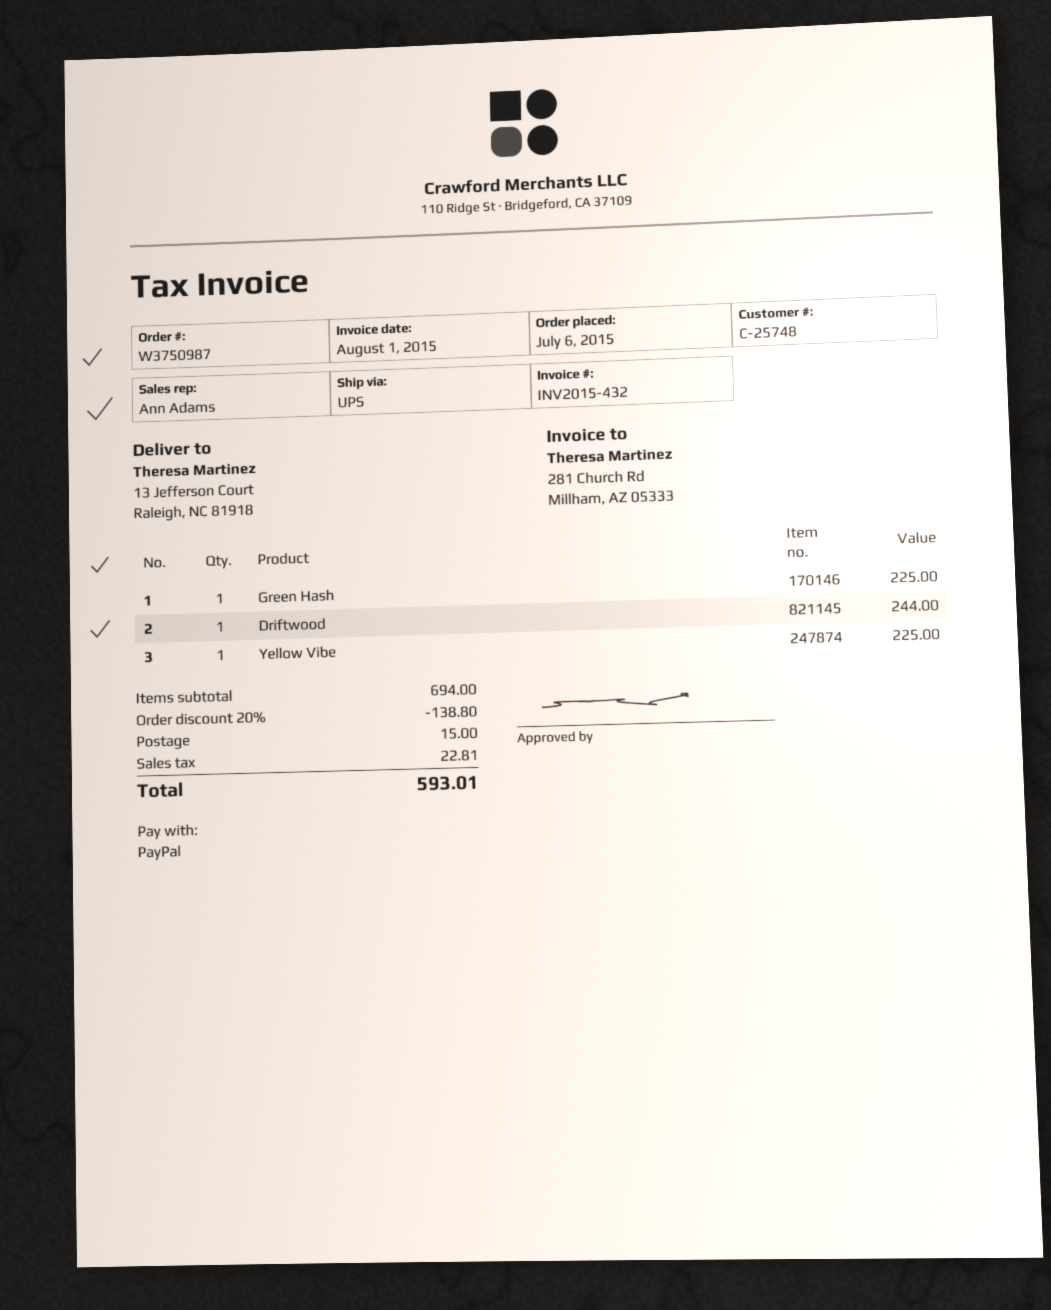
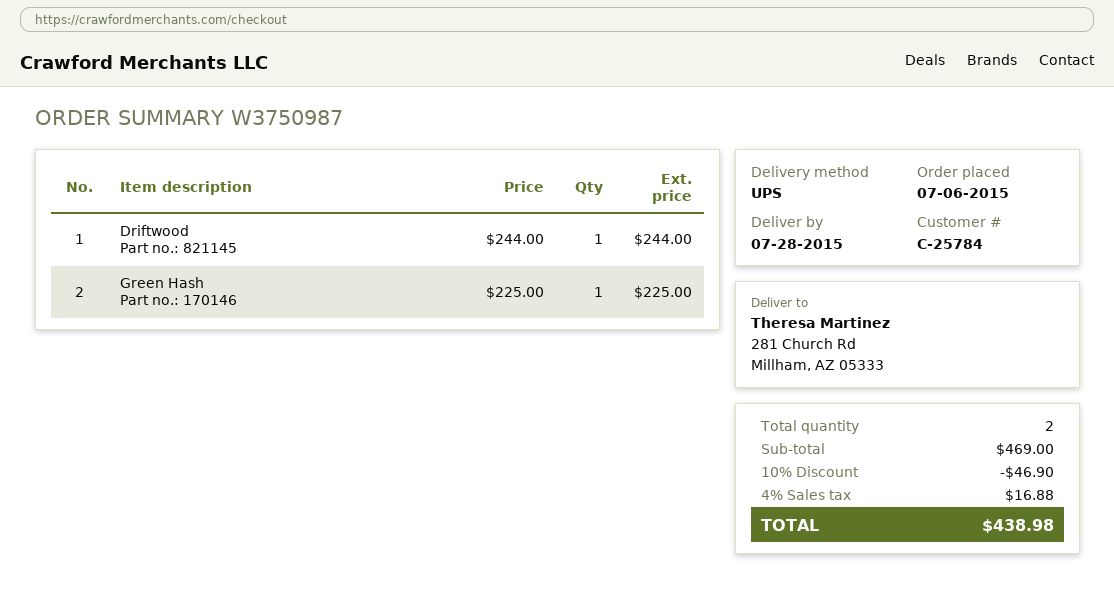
customer number: C-25748 -> C-25784
ship to: 13 Jefferson Court, Raleigh, NC 81918 -> 281 Church Rd, Millham, AZ 05333
Yellow Vibe: 1 for 225.00 -> none
subtotal: 694.00 -> 469.00
discount: 20% = 138.80 -> 10% = 46.90
shipping: 15.00 -> none
tax: 22.81 -> 16.88
total: 593.01 -> 438.98

